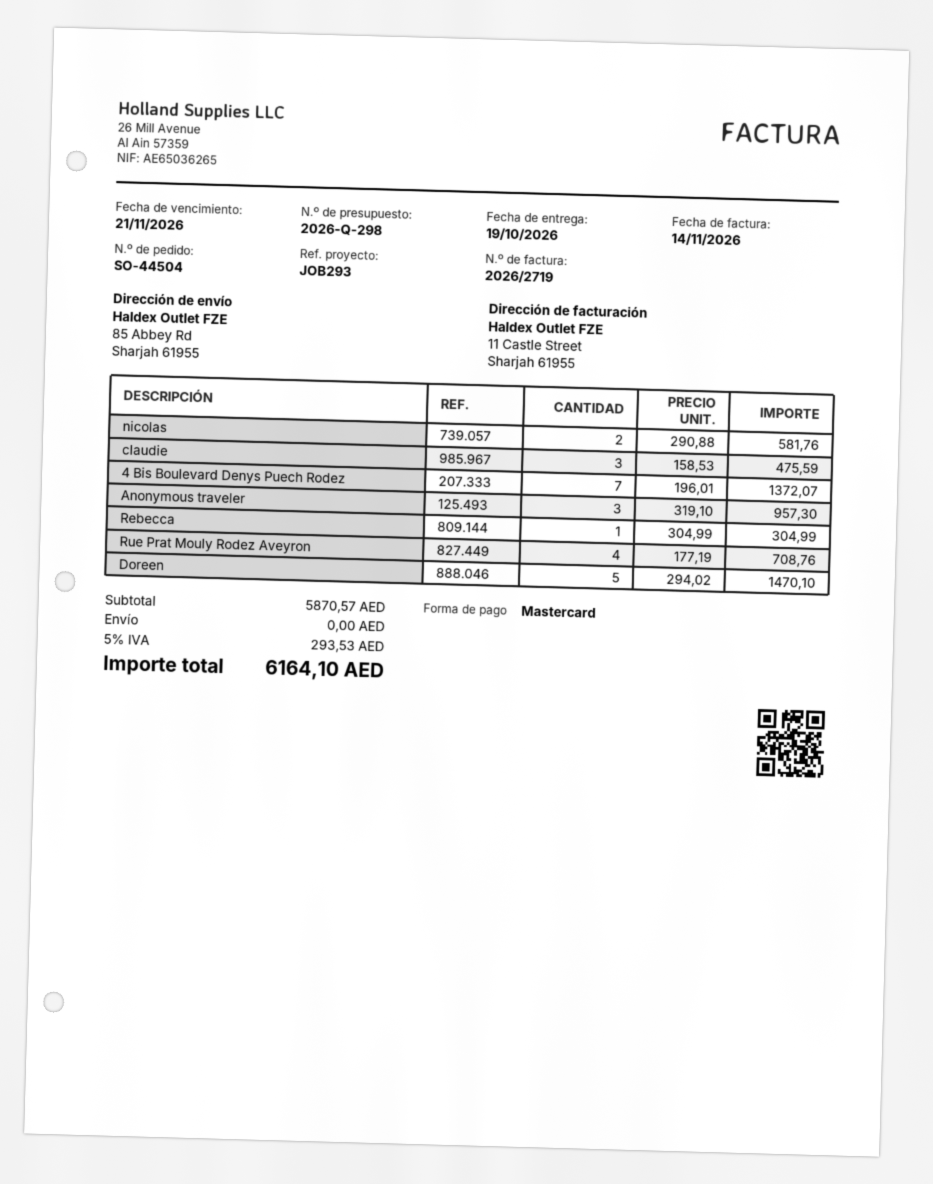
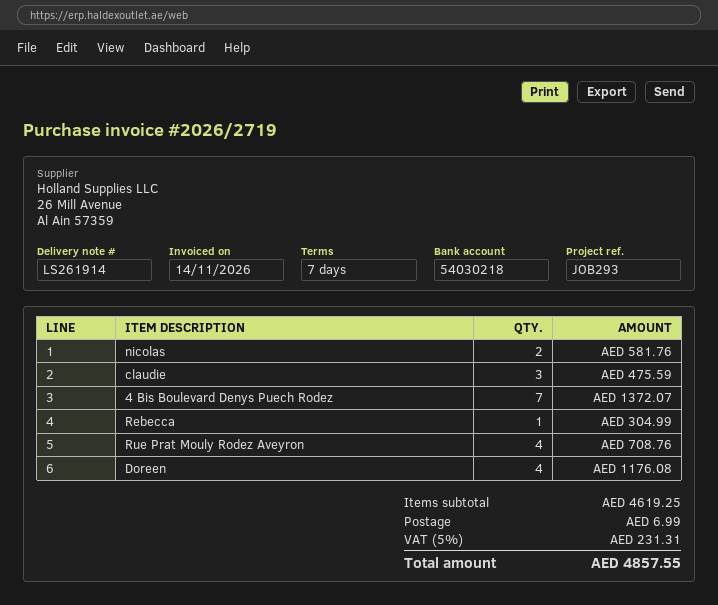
Anonymous traveler: 3 for 957.30 -> none
Doreen: 5 for 1470.10 -> 4 for 1176.08
subtotal: 5870.57 -> 4619.25
shipping: 0.00 -> 6.99
tax: 5% = 293.53 -> 5% = 231.31
total: 6164.10 -> 4857.55

